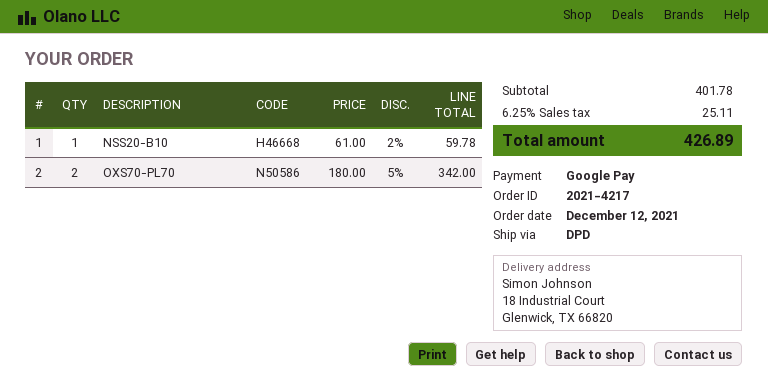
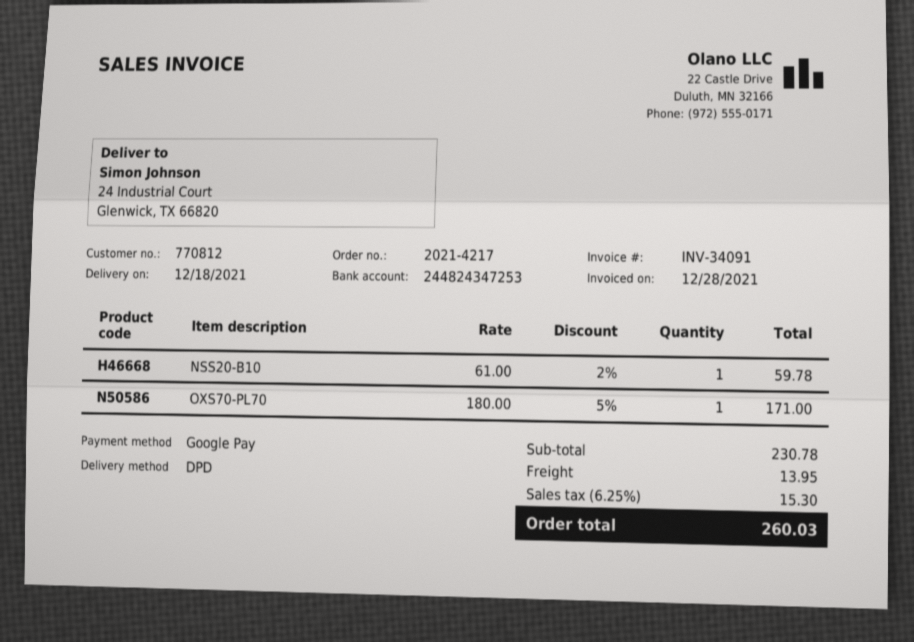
ship to: 18 Industrial Court, Glenwick, TX 66820 -> 24 Industrial Court, Glenwick, TX 66820
OXS70-PL70: 2 x 180.00 - 5% = 342.00 -> 1 x 180.00 - 5% = 171.00
subtotal: 401.78 -> 230.78
shipping: none -> 13.95
tax: 6.25% = 25.11 -> 6.25% = 15.30
total: 426.89 -> 260.03

